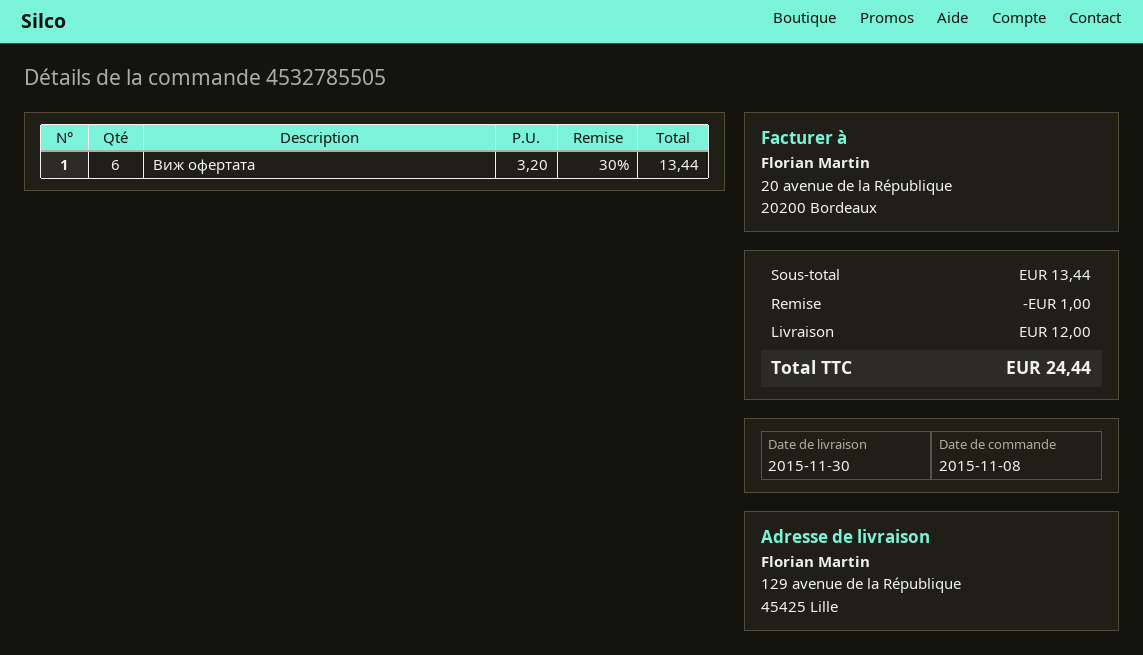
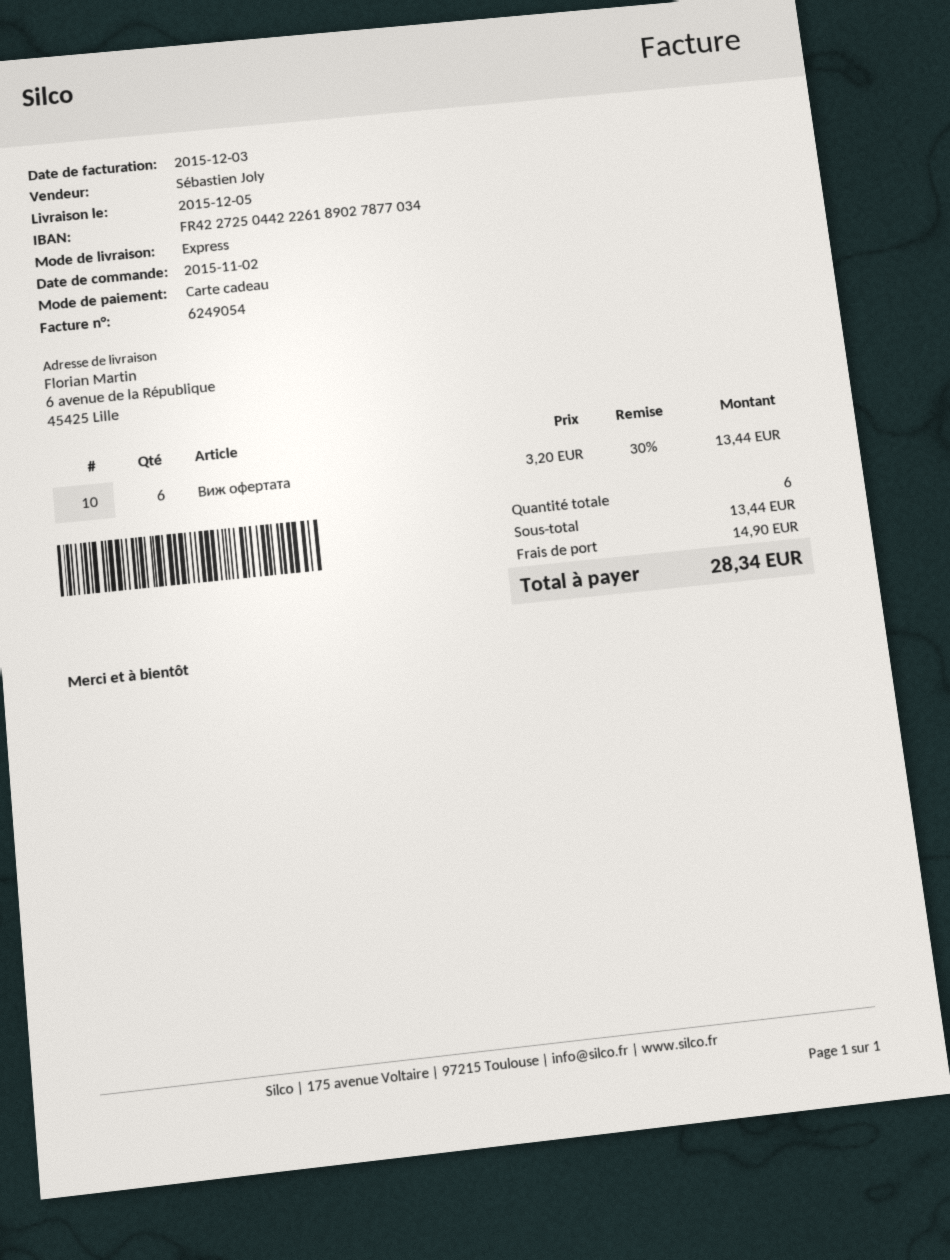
order date: 2015-11-08 -> 2015-11-02
delivery date: 2015-11-30 -> 2015-12-05
ship to: 129 avenue de la République, 45425 Lille -> 6 avenue de la République, 45425 Lille
discount: 1.00 -> none
shipping: 12.00 -> 14.90
total: 24.44 -> 28.34

